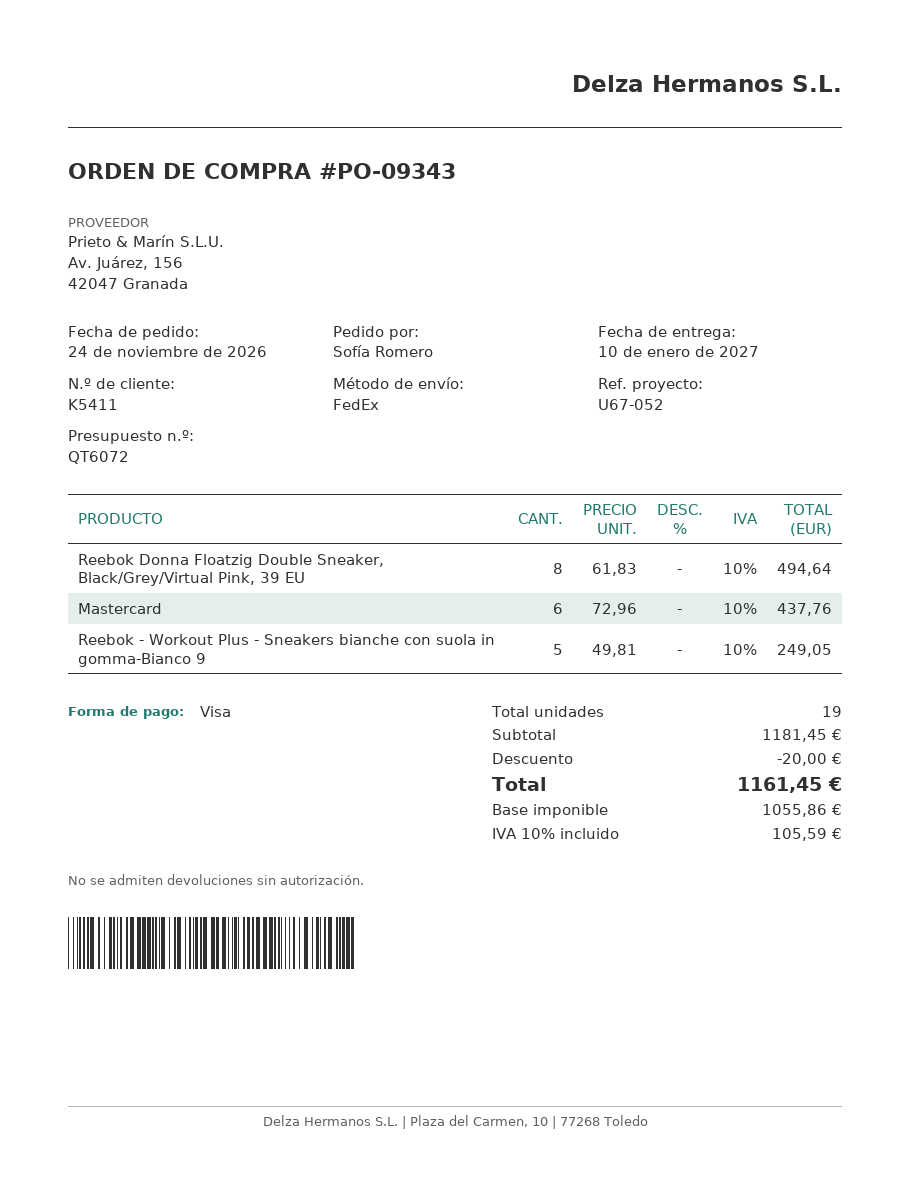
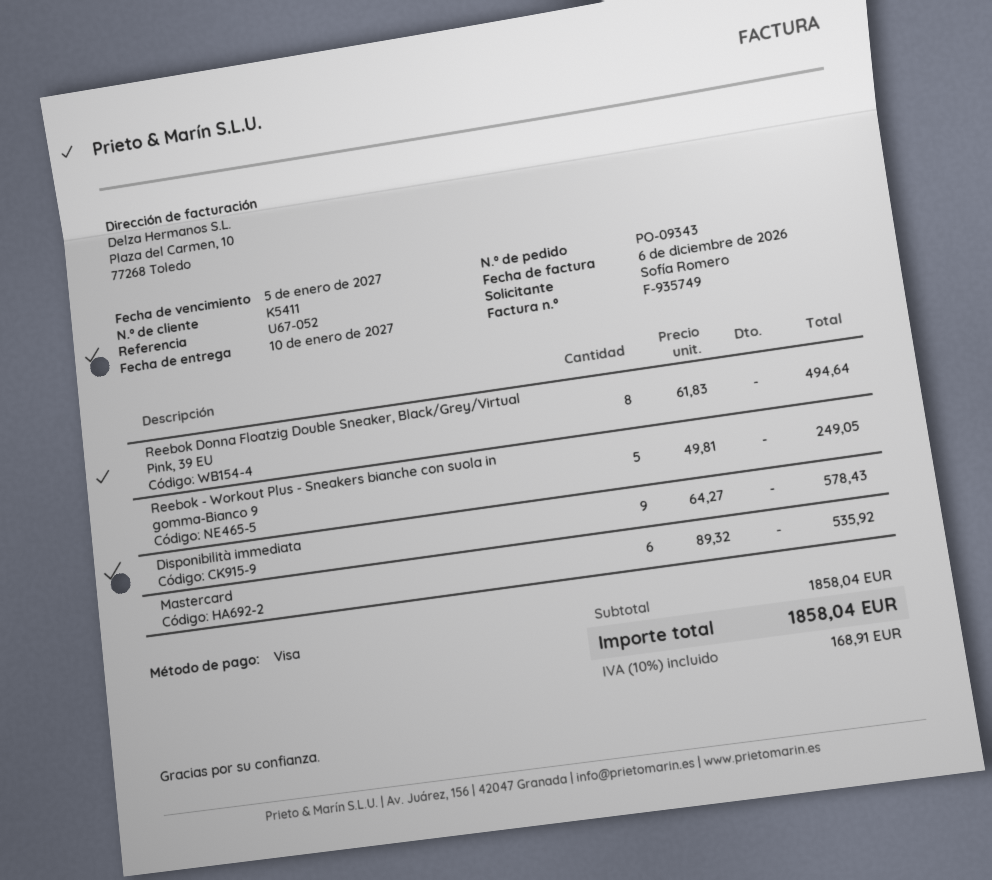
Mastercard: 6 x 72.96 = 437.76 -> 6 x 89.32 = 535.92
Disponibilità immediata: none -> 9 x 64.27 = 578.43
subtotal: 1181.45 -> 1858.04
discount: 20.00 -> none
tax: 10% = 105.59 -> 10% = 168.91
total: 1161.45 -> 1858.04

